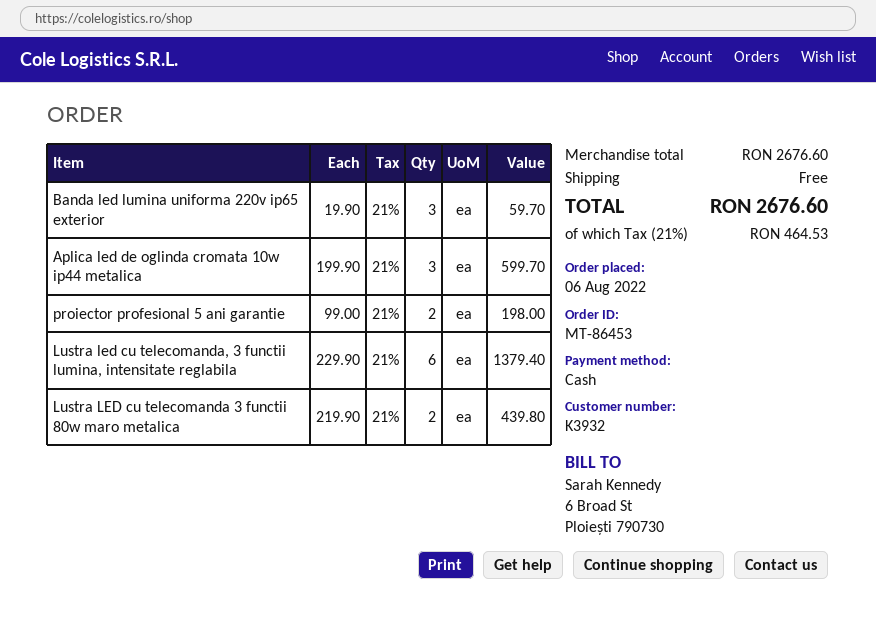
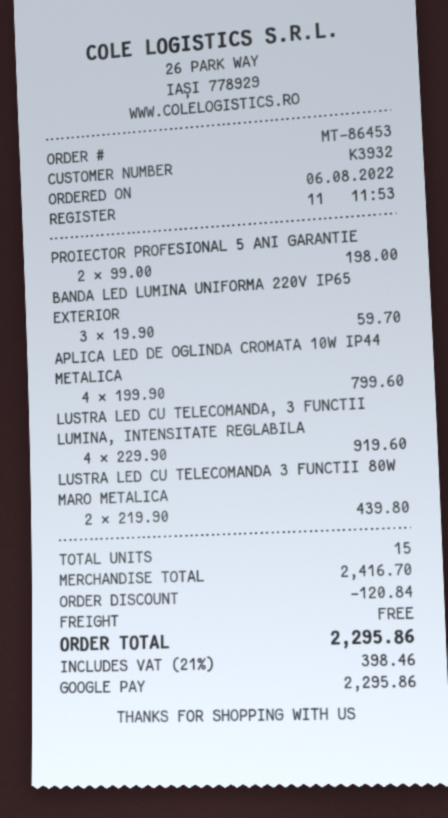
payment method: cash -> Google Pay
Aplica led de oglinda cromata 10w ip44 metalica: 3 x 199.90 = 599.70 -> 4 x 199.90 = 799.60
Lustra led cu telecomanda, 3 functii lumina, intensitate reglabila: 6 x 229.90 = 1379.40 -> 4 x 229.90 = 919.60
subtotal: 2676.60 -> 2416.70
discount: none -> 120.84
tax: 21% = 464.53 -> 21% = 398.46
total: 2676.60 -> 2295.86

